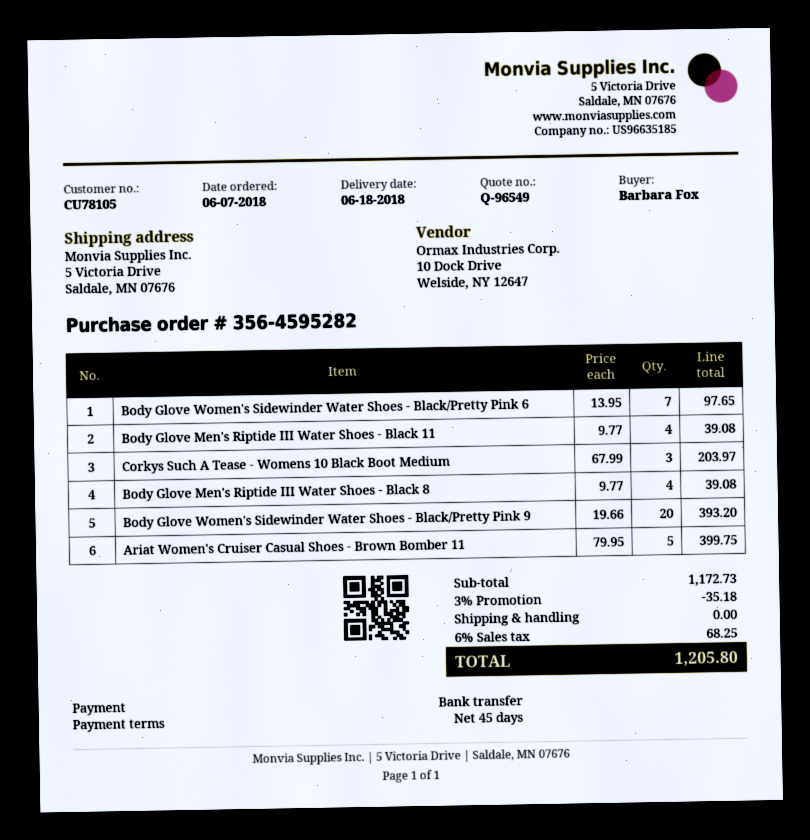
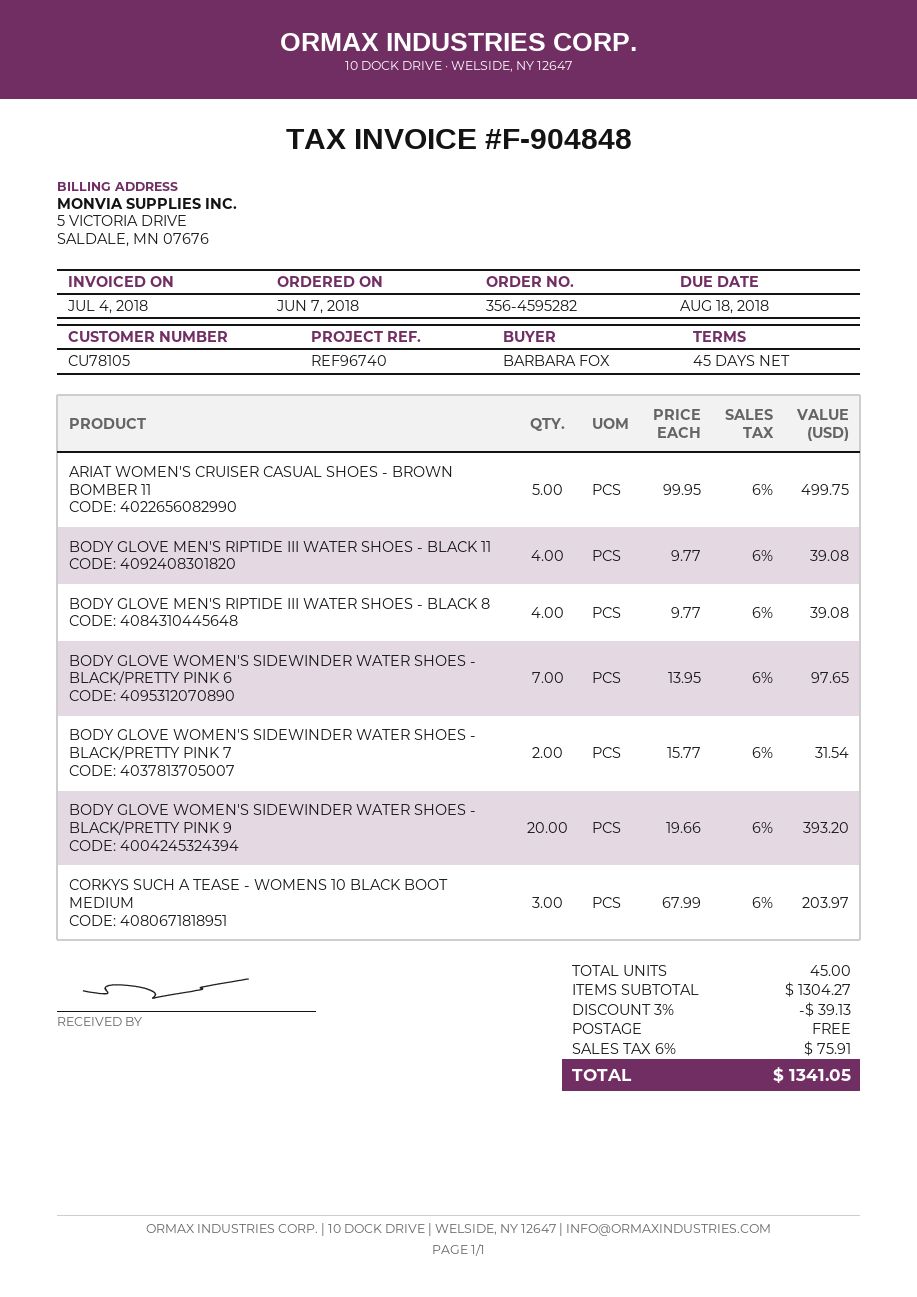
Ariat Women's Cruiser Casual Shoes - Brown Bomber 11: 5 x 79.95 = 399.75 -> 5 x 99.95 = 499.75
BODY GLOVE WOMEN'S SIDEWINDER WATER SHOES - BLACK/PRETTY PINK 7: none -> 2 x 15.77 = 31.54
subtotal: 1172.73 -> 1304.27
discount: 3% = 35.18 -> 3% = 39.13
tax: 6% = 68.25 -> 6% = 75.91
total: 1205.80 -> 1341.05

